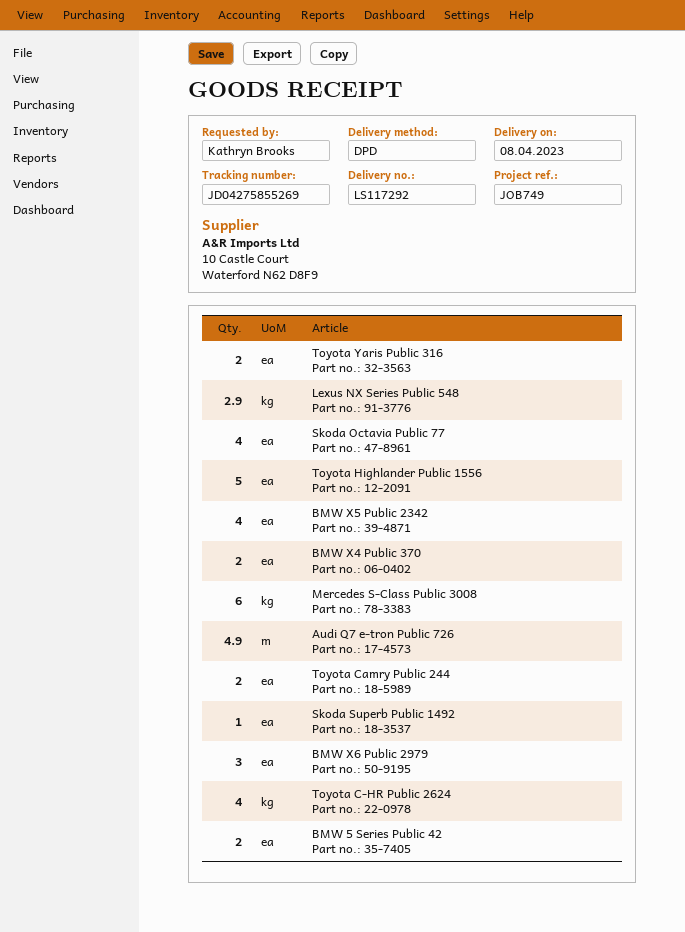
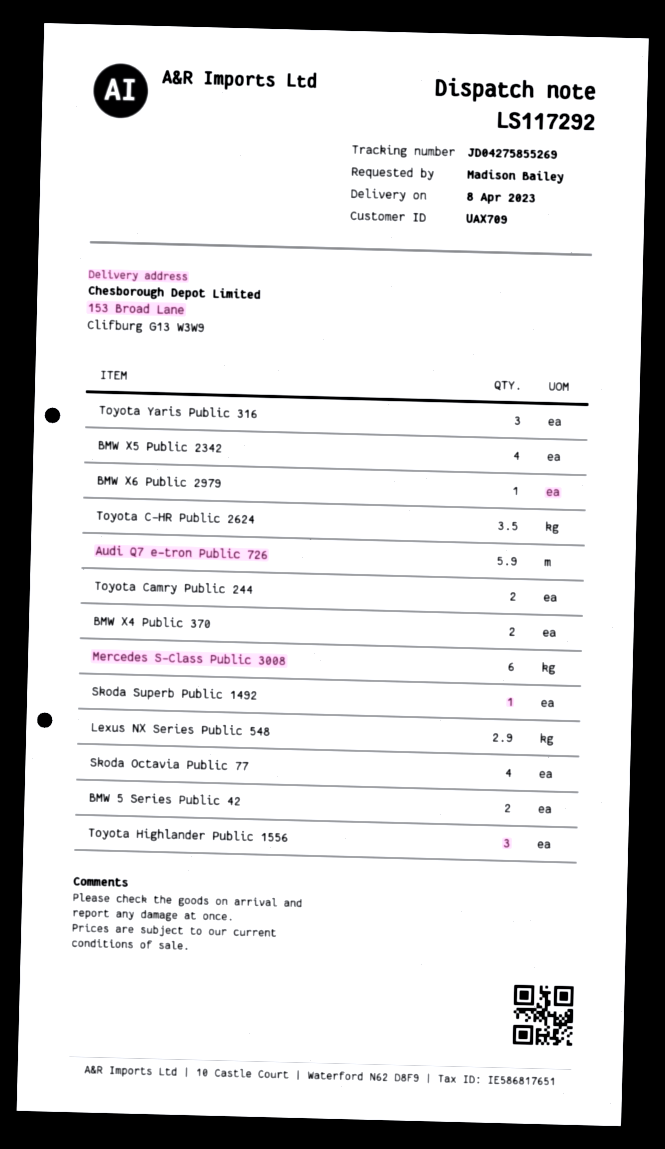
ordered by: Kathryn Brooks -> Madison Bailey
Toyota Yaris Public 316: 2 -> 3
Toyota Highlander Public 1556: 5 -> 3
Audi Q7 e-tron Public 726: 4.9 -> 5.9
BMW X6 Public 2979: 3 -> 1
Toyota C-HR Public 2624: 4 -> 3.5

